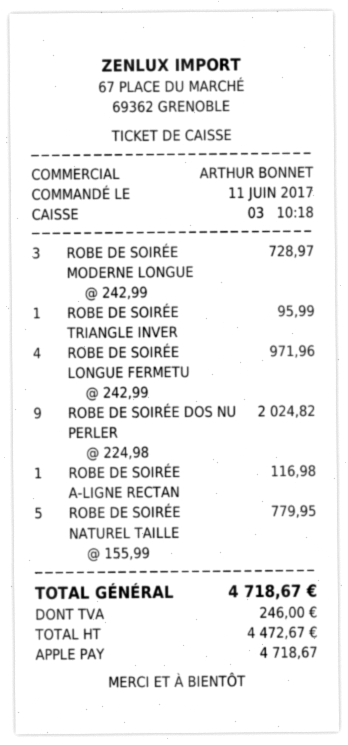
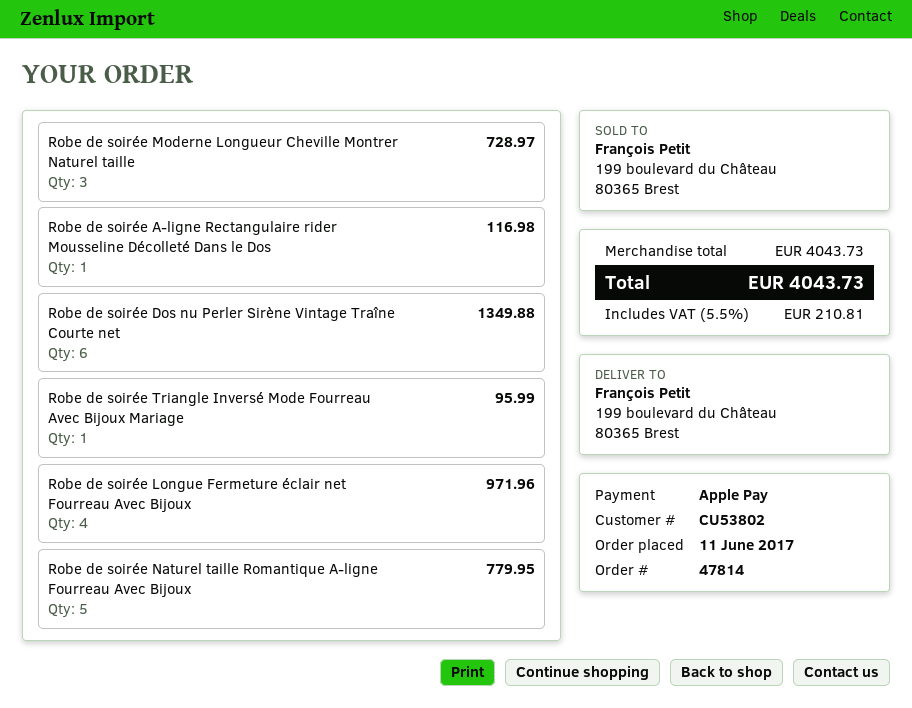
ROBE DE SOIRÉE DOS NU PERLER: 9 for 2024.82 -> 6 for 1349.88
tax: 246.00 -> 210.81
total: 4718.67 -> 4043.73

